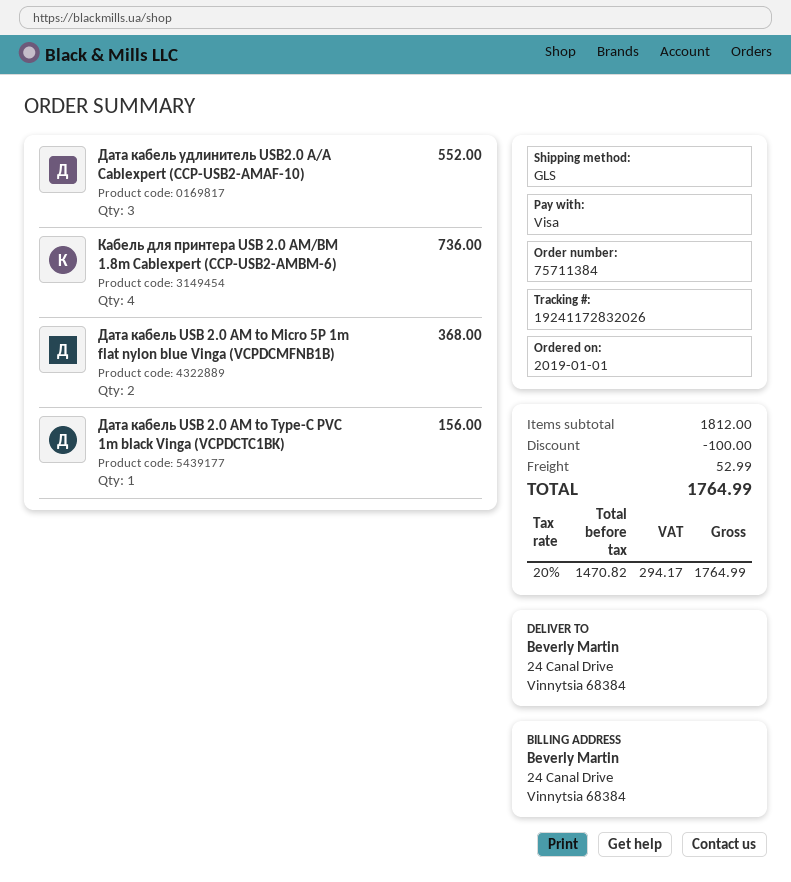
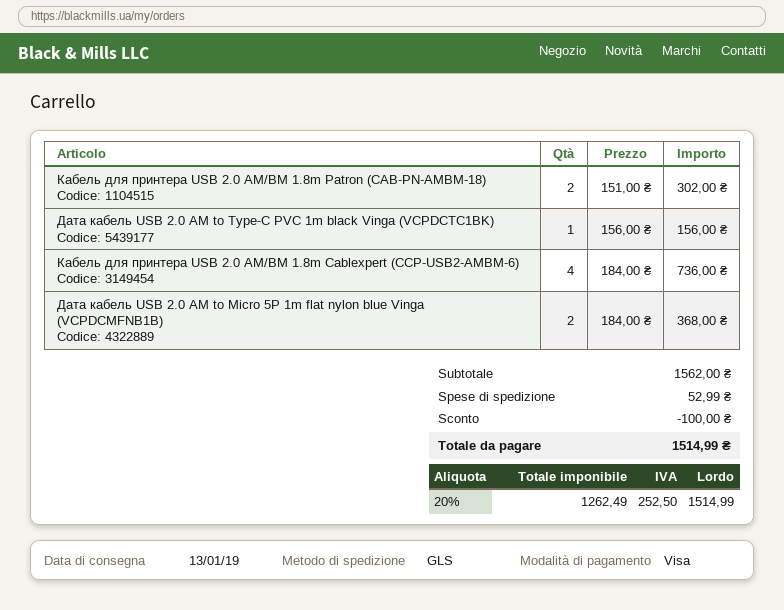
Дата кабель удлинитель USB2.0 А/A Cablexpert (CCP-USB2-AMAF-10): 3 for 552.00 -> none
Кабель для принтера USB 2.0 AM/BM 1.8m Patron (CAB-PN-AMBM-18): none -> 2 for 302.00
subtotal: 1812.00 -> 1562.00
net: 1470.82 -> 1262.49
tax: 20% = 294.17 -> 20% = 252.50
total: 1764.99 -> 1514.99

